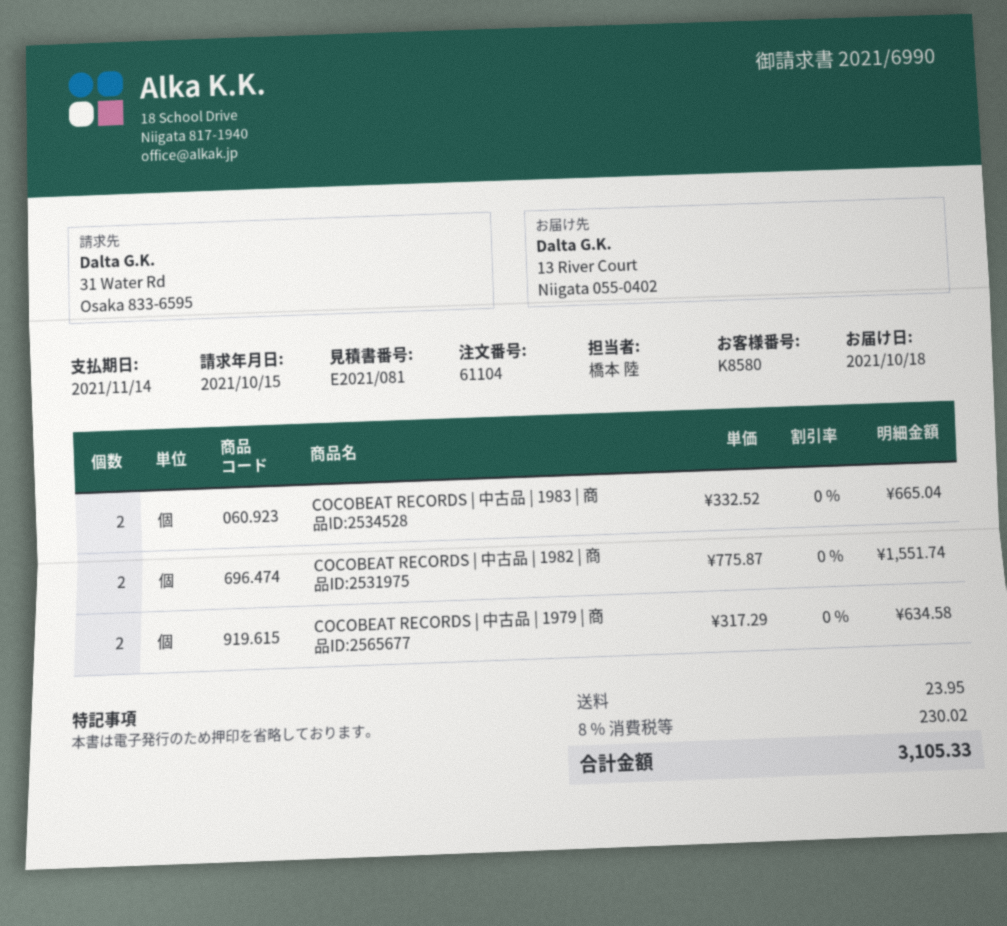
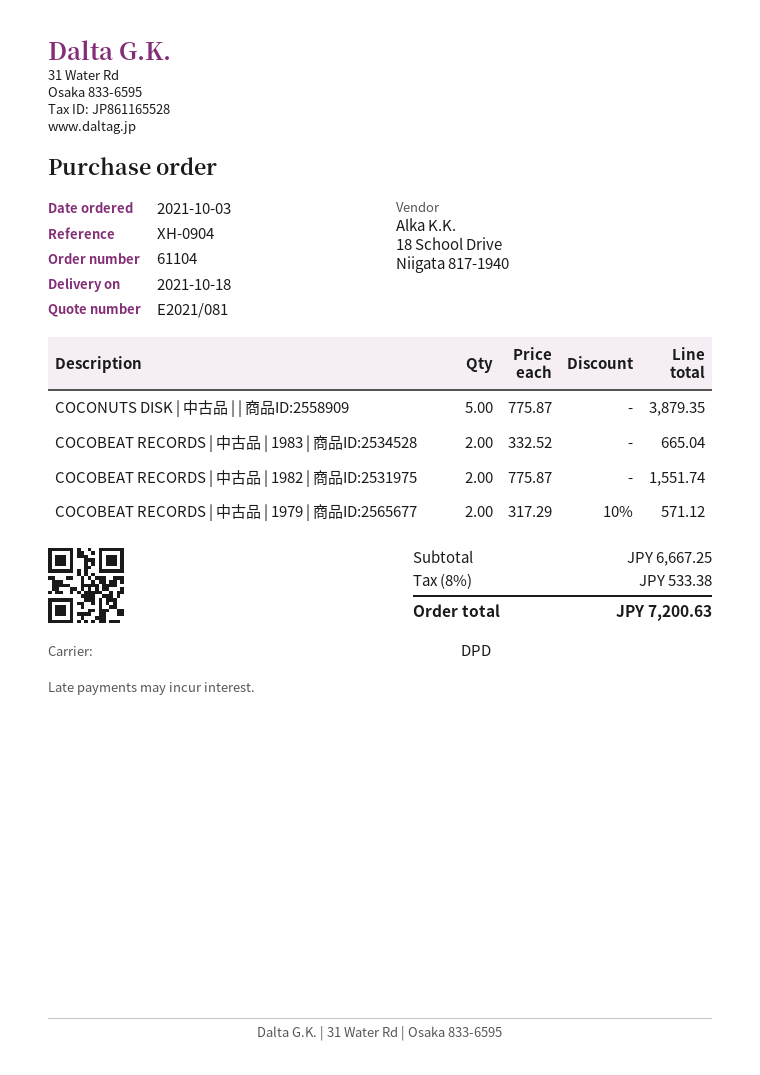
COCOBEAT RECORDS | 中古品 | 1979 | 商品ID:2565677: 2 x 317.29 = 634.58 -> 2 x 317.29 - 10% = 571.12
COCONUTS DISK | 中古品 | | 商品ID:2558909: none -> 5 x 775.87 = 3879.35
shipping: 23.95 -> none
tax: 8% = 230.02 -> 8% = 533.38
total: 3105.33 -> 7200.63

